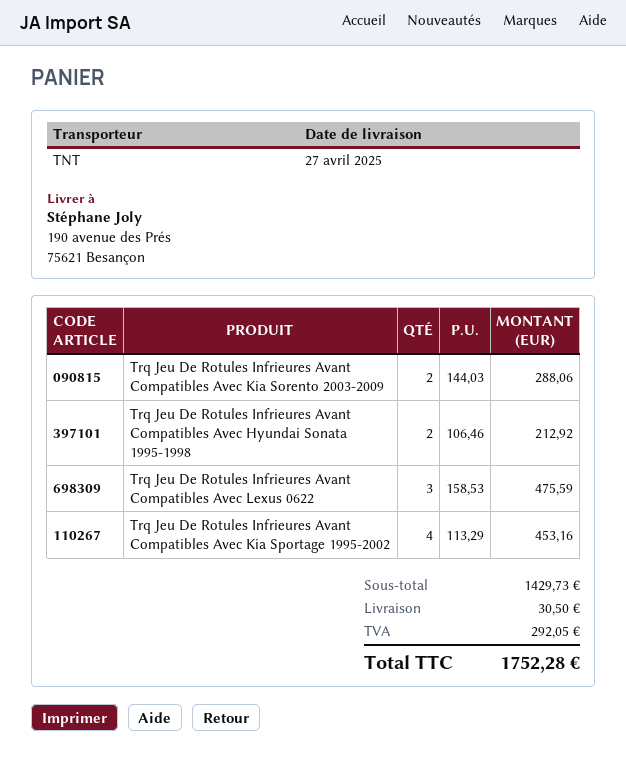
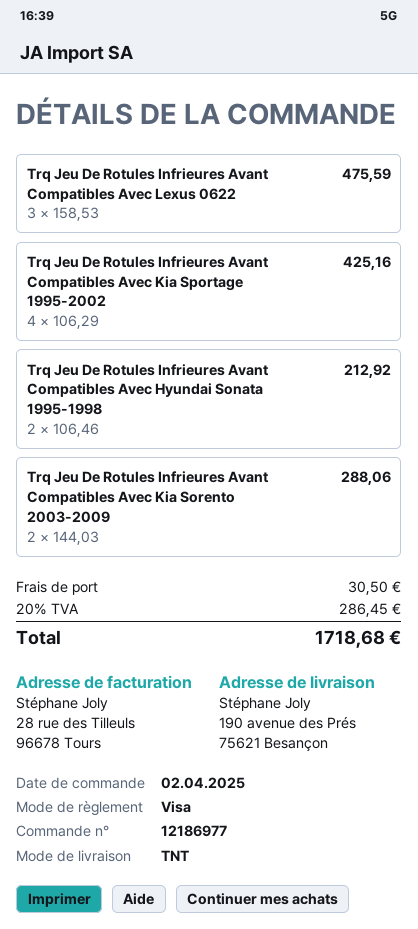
Trq Jeu De Rotules Infrieures Avant Compatibles Avec Kia Sportage 1995-2002: 4 x 113.29 = 453.16 -> 4 x 106.29 = 425.16
tax: 292.05 -> 286.45
total: 1752.28 -> 1718.68

